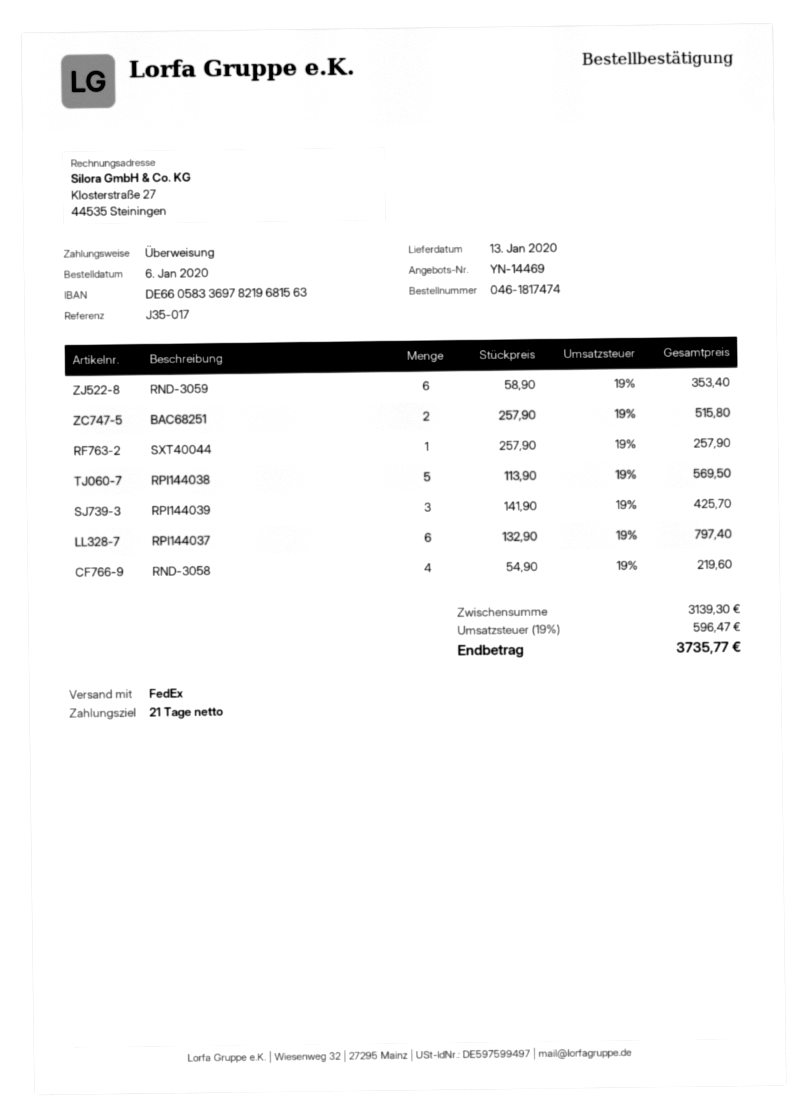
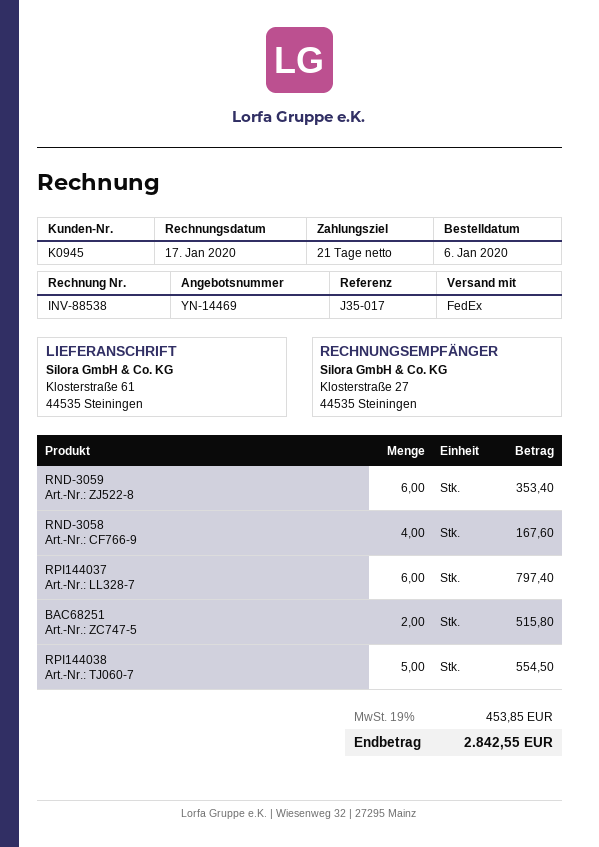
SXT40044: 1 for 257.90 -> none
RPI144038: 5 for 569.50 -> 5 for 554.50
RPI144039: 3 for 425.70 -> none
RND-3058: 4 for 219.60 -> 4 for 167.60
tax: 19% = 596.47 -> 19% = 453.85
total: 3735.77 -> 2842.55

